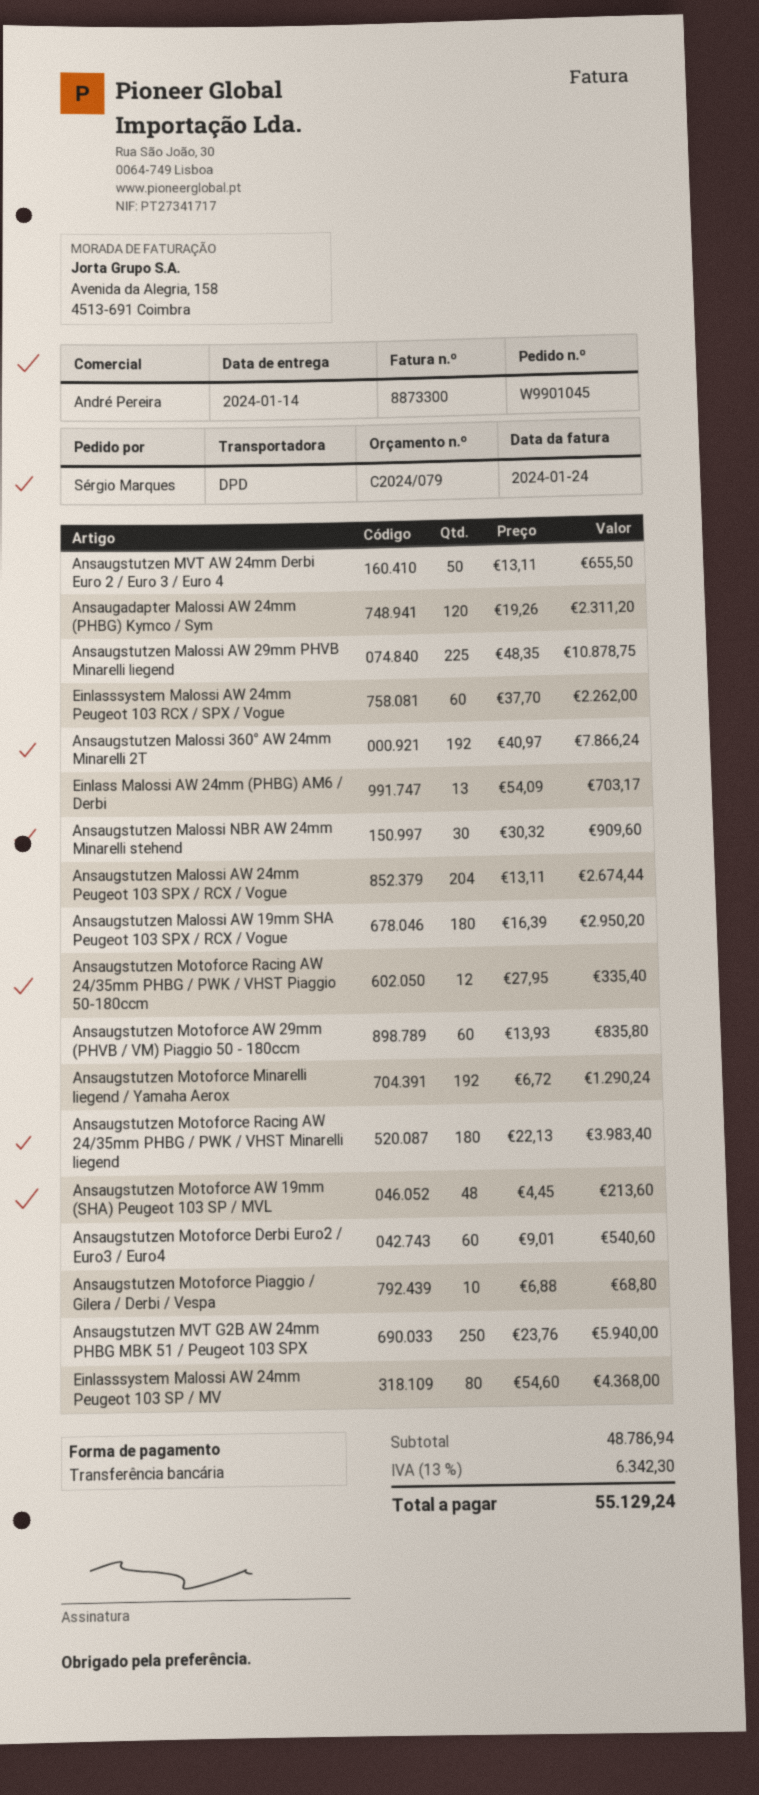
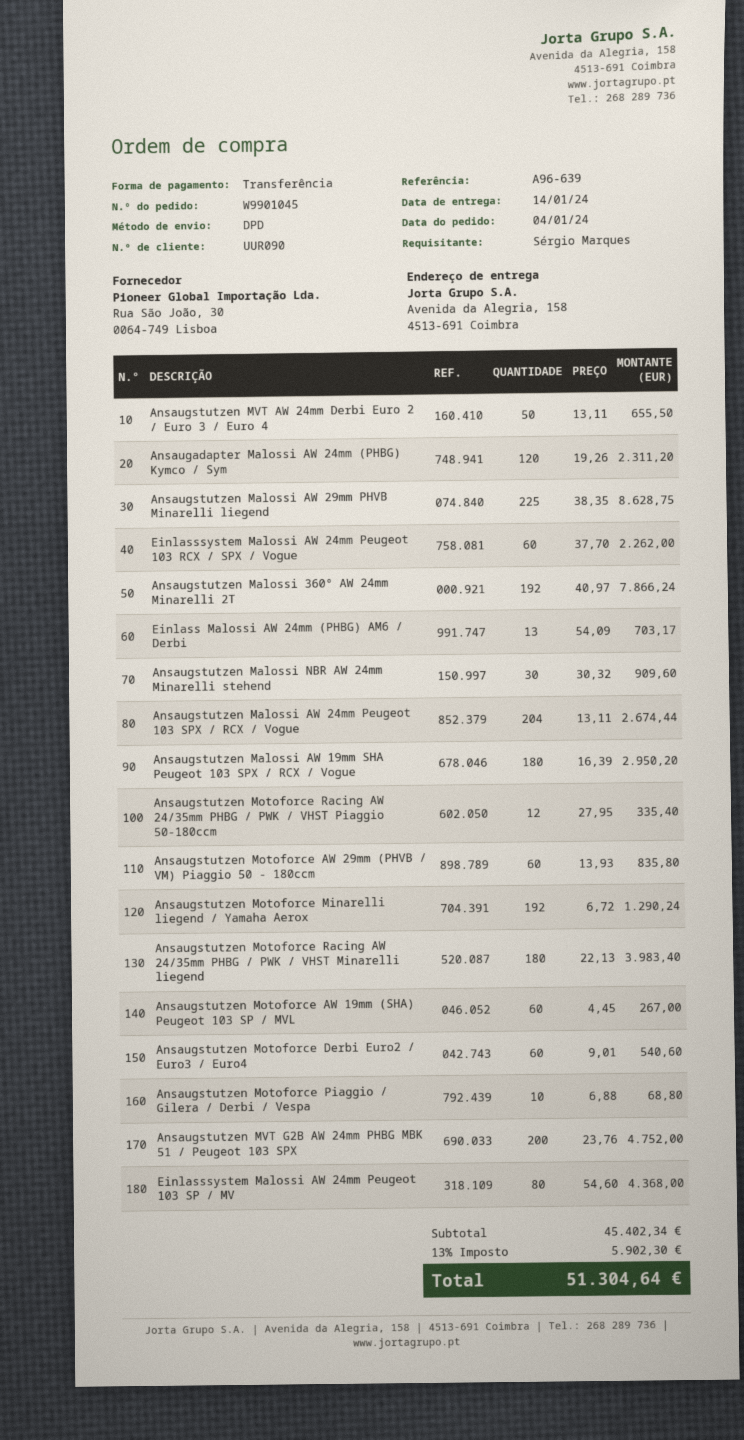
Ansaugstutzen Malossi AW 29mm PHVB Minarelli liegend: 225 x 48.35 = 10878.75 -> 225 x 38.35 = 8628.75
Ansaugstutzen Motoforce AW 19mm (SHA) Peugeot 103 SP / MVL: 48 x 4.45 = 213.60 -> 60 x 4.45 = 267.00
Ansaugstutzen MVT G2B AW 24mm PHBG MBK 51 / Peugeot 103 SPX: 250 x 23.76 = 5940.00 -> 200 x 23.76 = 4752.00
subtotal: 48786.94 -> 45402.34
tax: 13% = 6342.30 -> 13% = 5902.30
total: 55129.24 -> 51304.64

